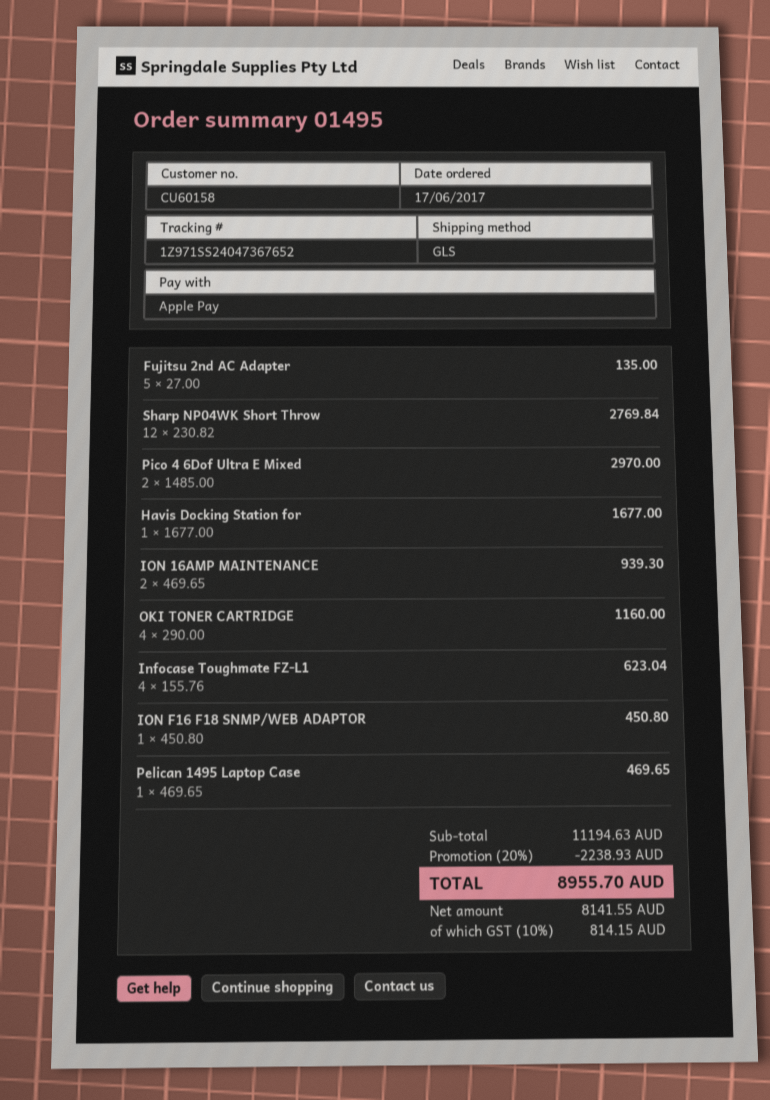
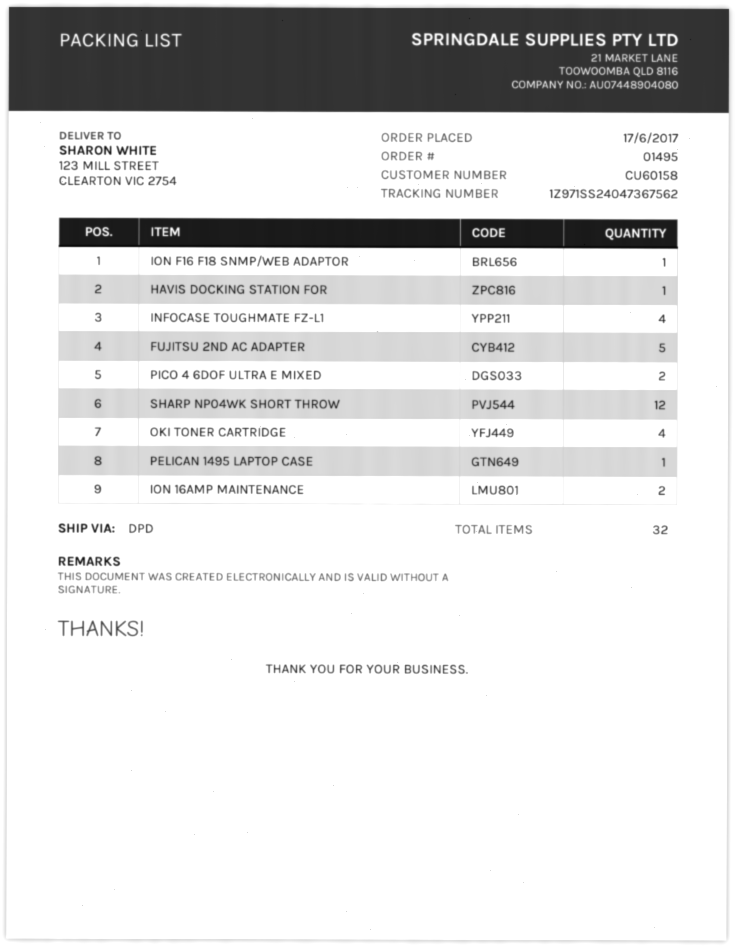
shipping method: GLS -> DPD
tracking number: 1Z971SS24047367652 -> 1Z971SS24047367562

